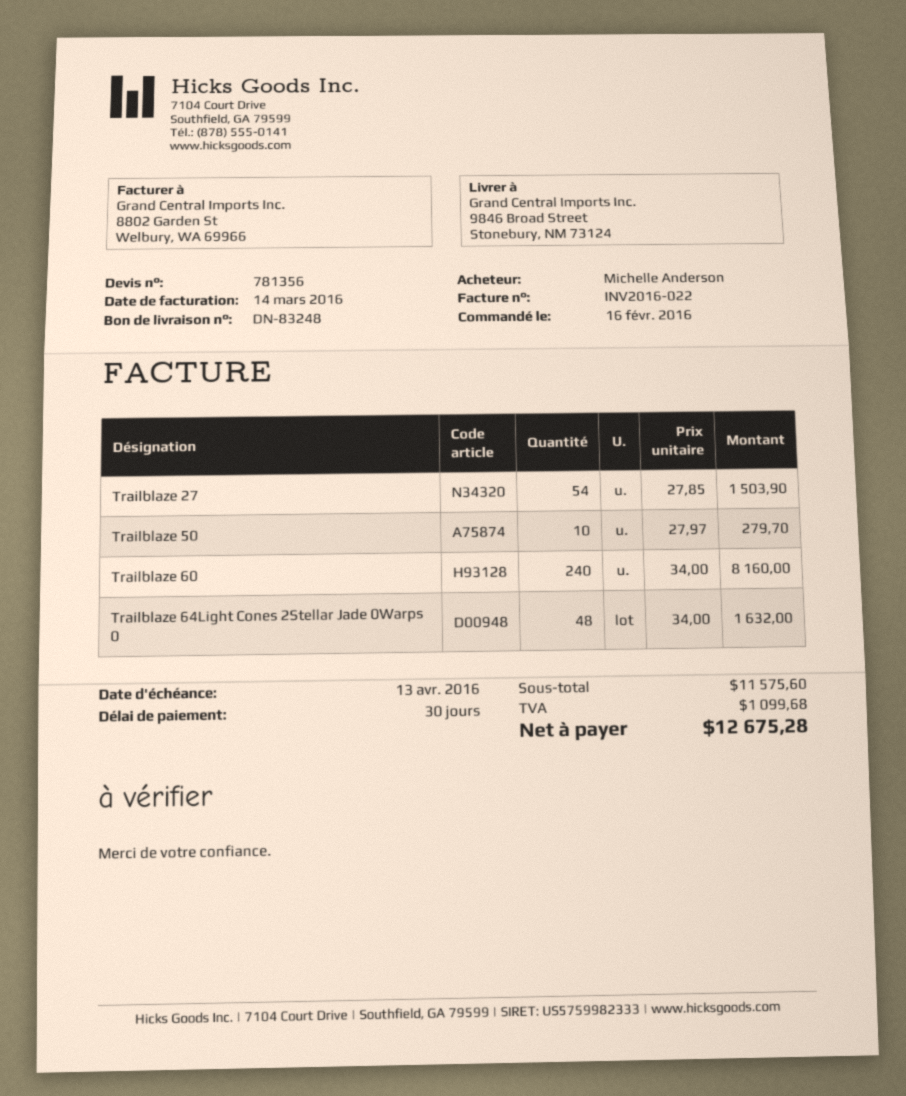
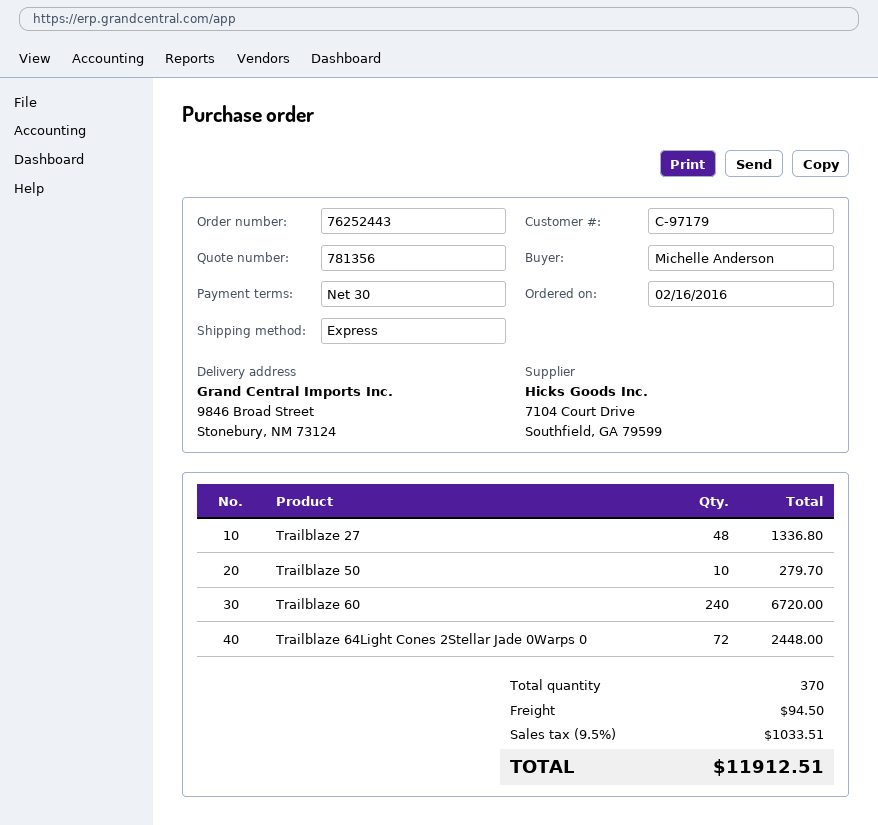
Trailblaze 27: 54 for 1503.90 -> 48 for 1336.80
Trailblaze 60: 240 for 8160.00 -> 240 for 6720.00
Trailblaze 64Light Cones 2Stellar Jade 0Warps 0: 48 for 1632.00 -> 72 for 2448.00
shipping: none -> 94.50
tax: 1099.68 -> 1033.51
total: 12675.28 -> 11912.51

